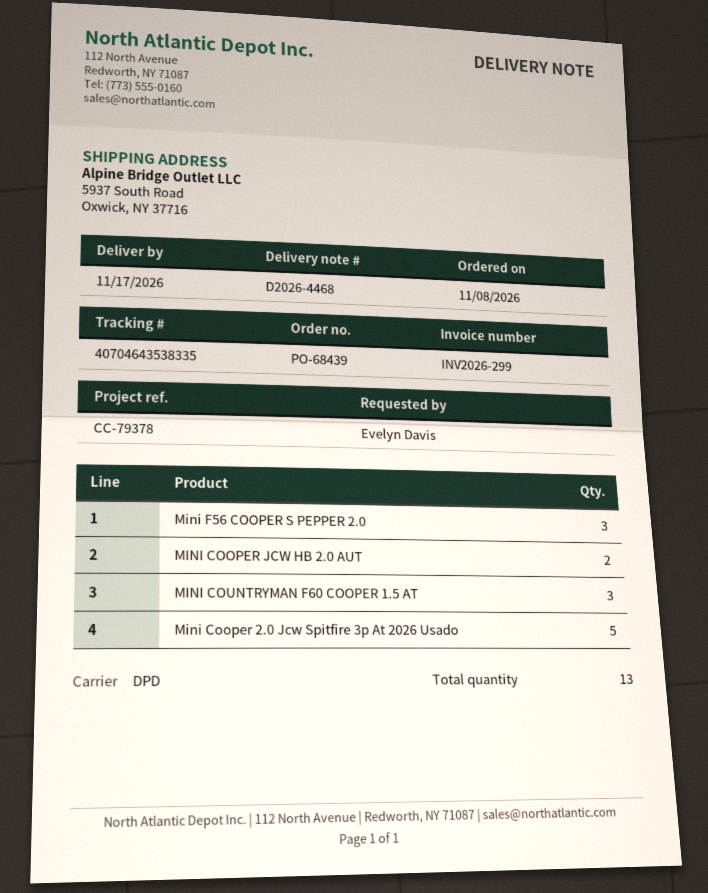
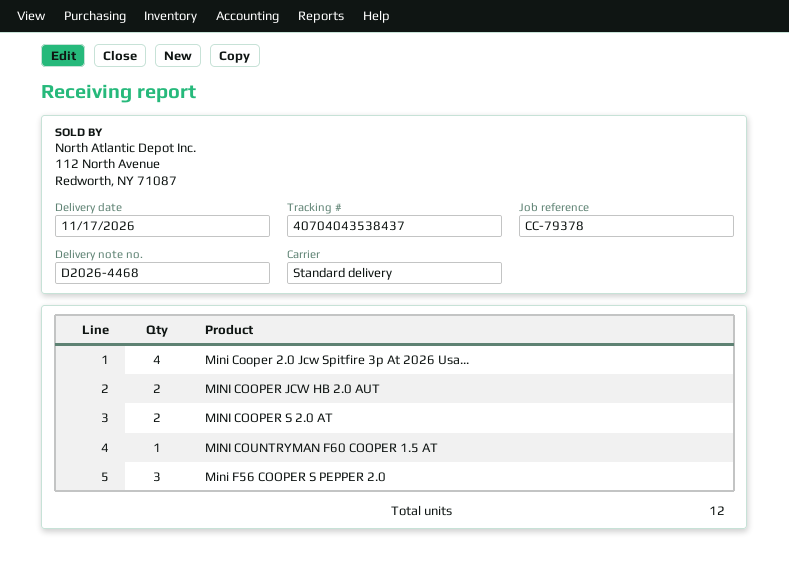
shipping method: DPD -> standard
tracking number: 40704643538335 -> 40704043538437
MINI COUNTRYMAN F60 COOPER 1.5 AT: 3 -> 1
Mini Cooper 2.0 Jcw Spitfire 3p At 2026 Usado: 5 -> 4
MINI COOPER S 2.0 AT: none -> 2
total quantity: 13 -> 12

